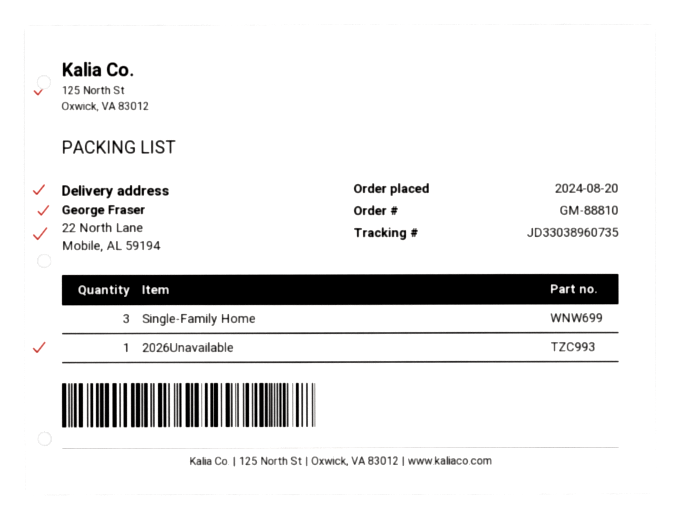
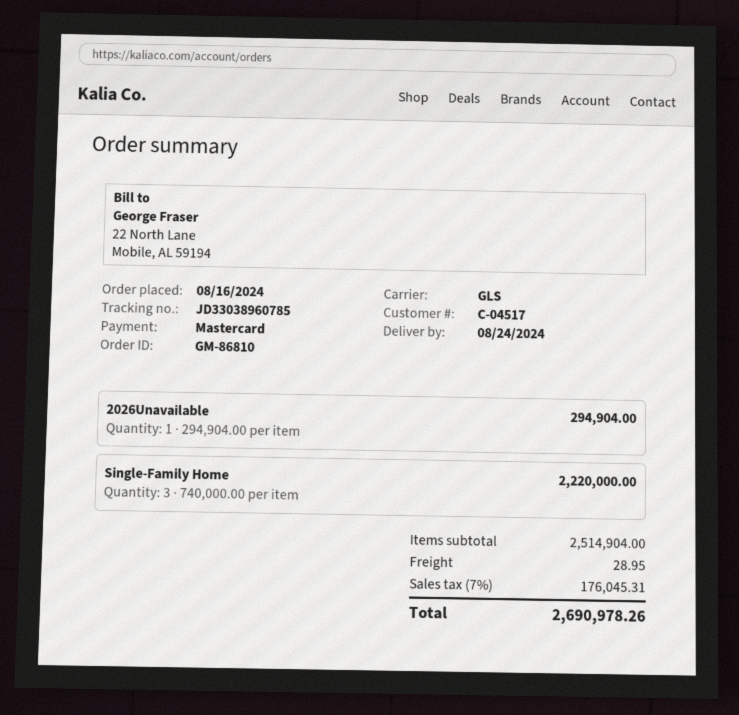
order number: GM-88810 -> GM-86810
order date: 2024-08-20 -> 2024-08-16
tracking number: JD33038960735 -> JD33038960785

